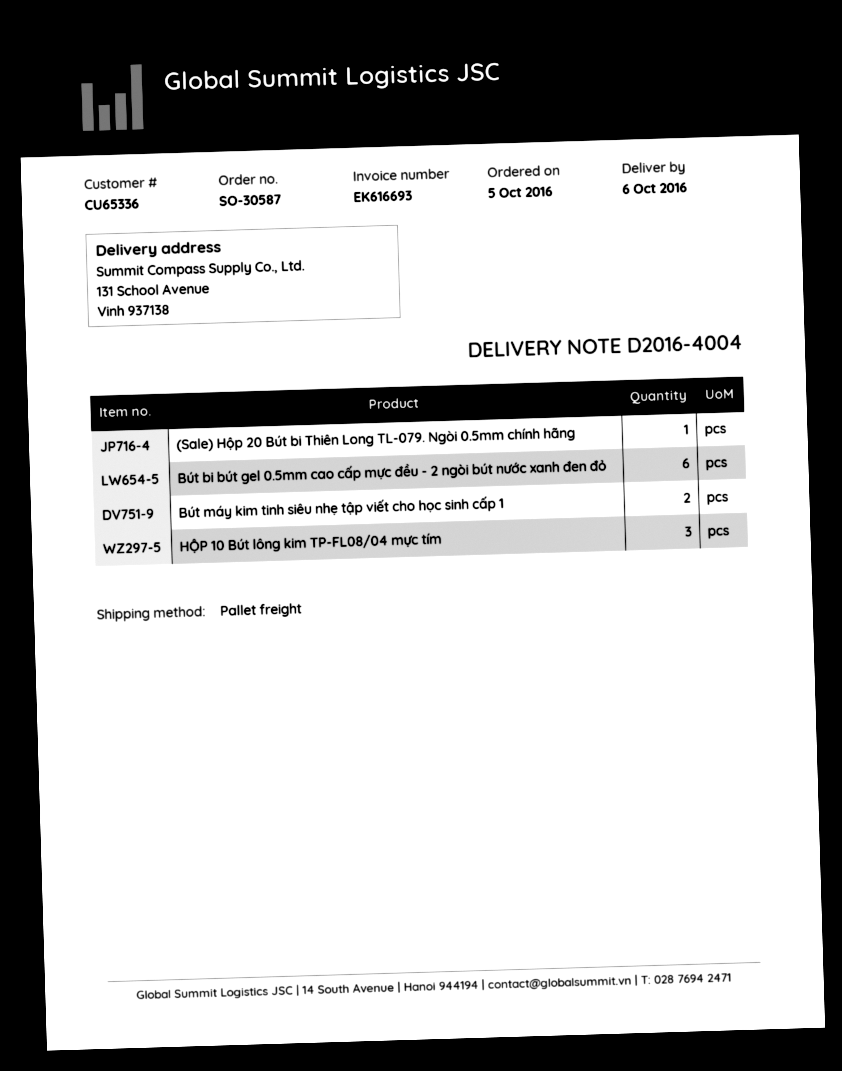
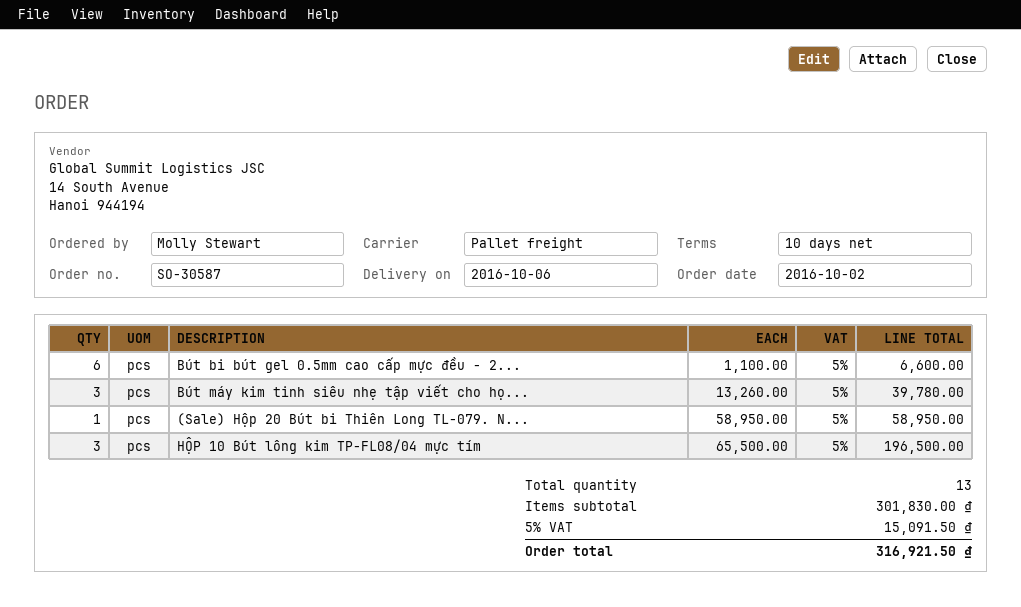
order date: 2016-10-05 -> 2016-10-02
Bút máy kim tinh siêu nhẹ tập viết cho học sinh cấp 1: 2 -> 3

